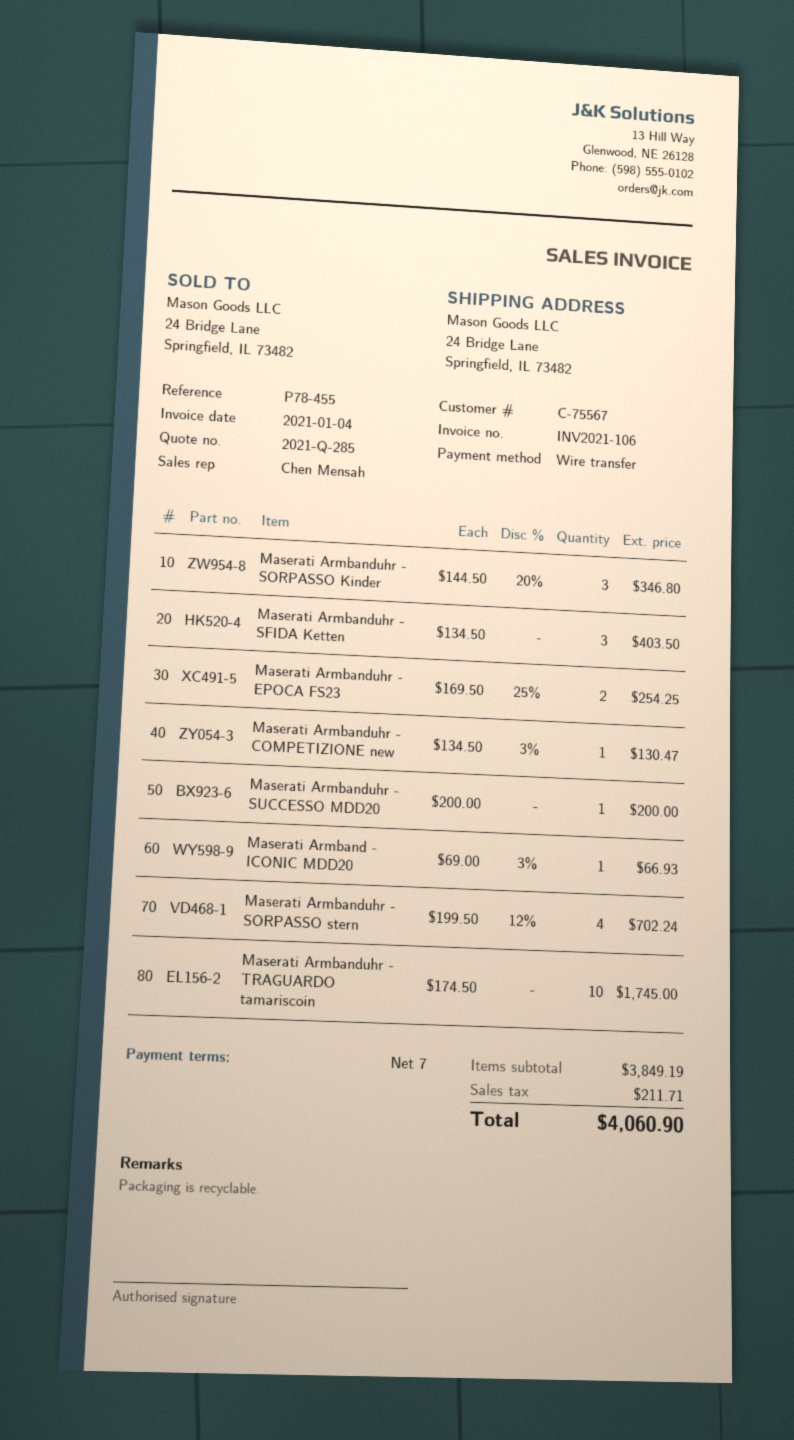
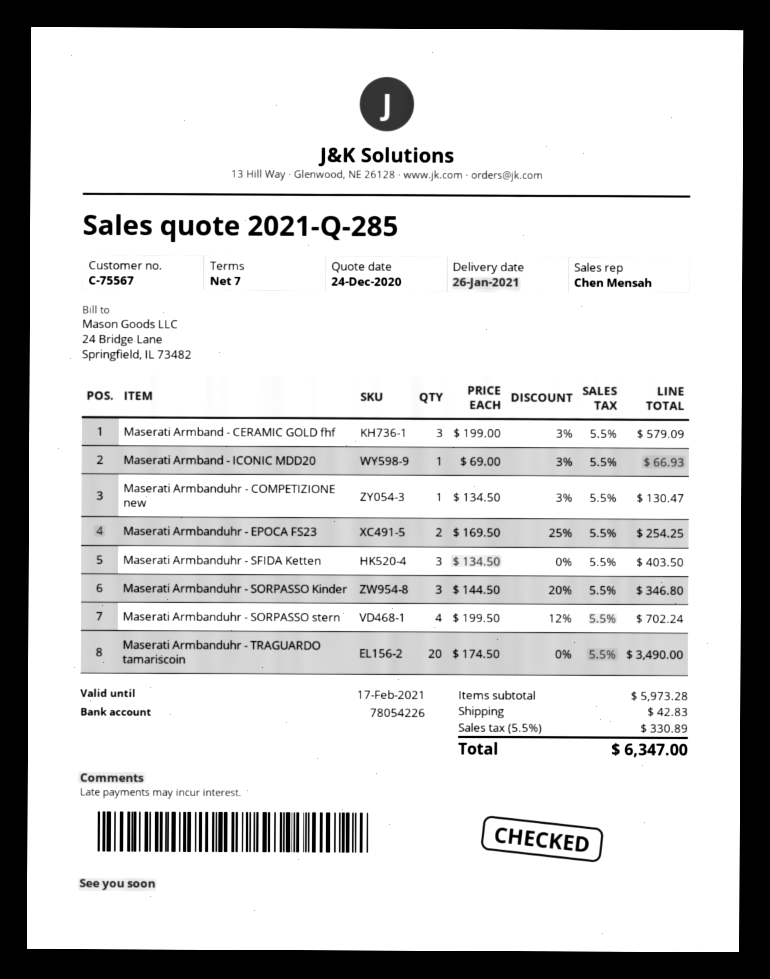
Maserati Armbanduhr - SUCCESSO MDD20: 1 x 200.00 = 200.00 -> none
Maserati Armbanduhr - TRAGUARDO tamariscoin: 10 x 174.50 = 1745.00 -> 20 x 174.50 = 3490.00
Maserati Armband - CERAMIC GOLD fhf: none -> 3 x 199.00 - 3% = 579.09
subtotal: 3849.19 -> 5973.28
shipping: none -> 42.83
tax: 211.71 -> 330.89
total: 4060.90 -> 6347.00

